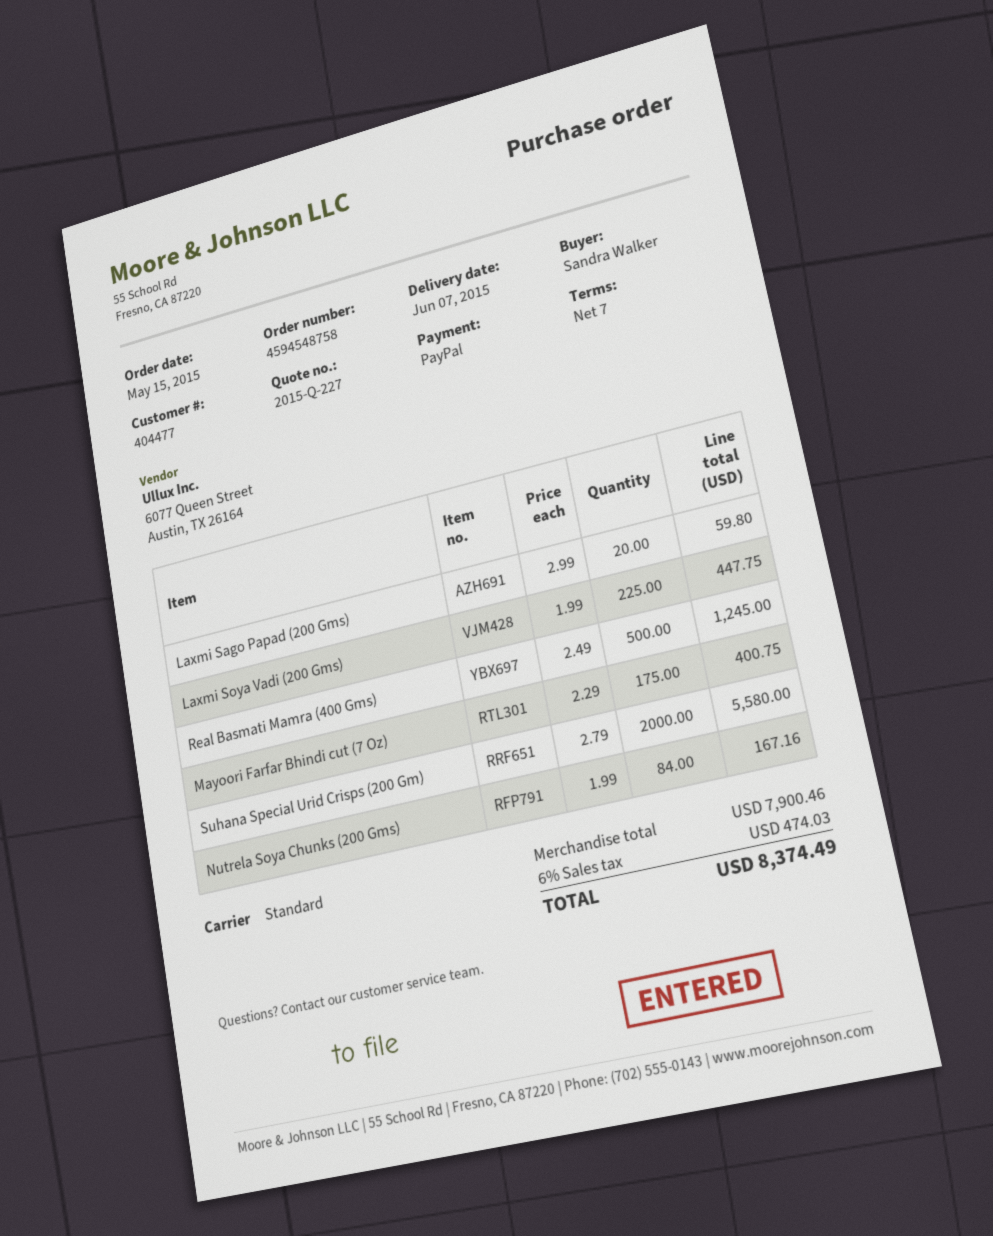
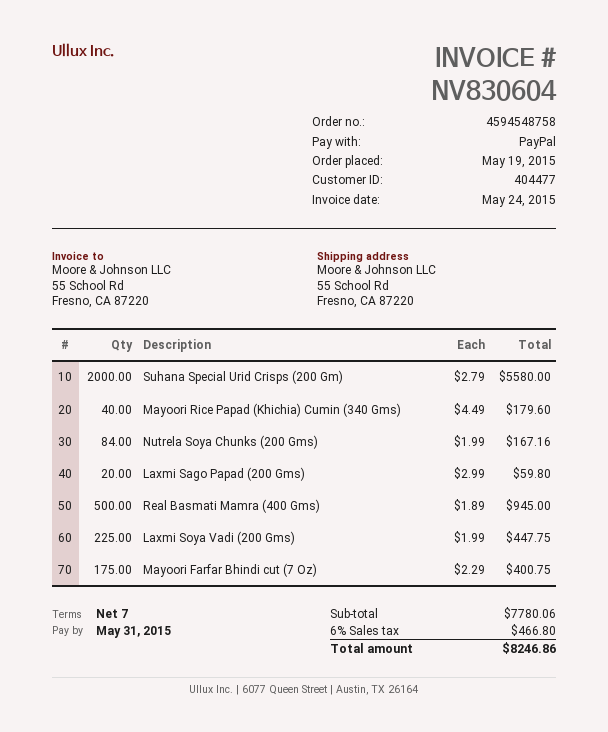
order date: 2015-05-15 -> 2015-05-19
Real Basmati Mamra (400 Gms): 500 x 2.49 = 1245.00 -> 500 x 1.89 = 945.00
Mayoori Rice Papad (Khichia) Cumin (340 Gms): none -> 40 x 4.49 = 179.60
subtotal: 7900.46 -> 7780.06
tax: 6% = 474.03 -> 6% = 466.80
total: 8374.49 -> 8246.86

